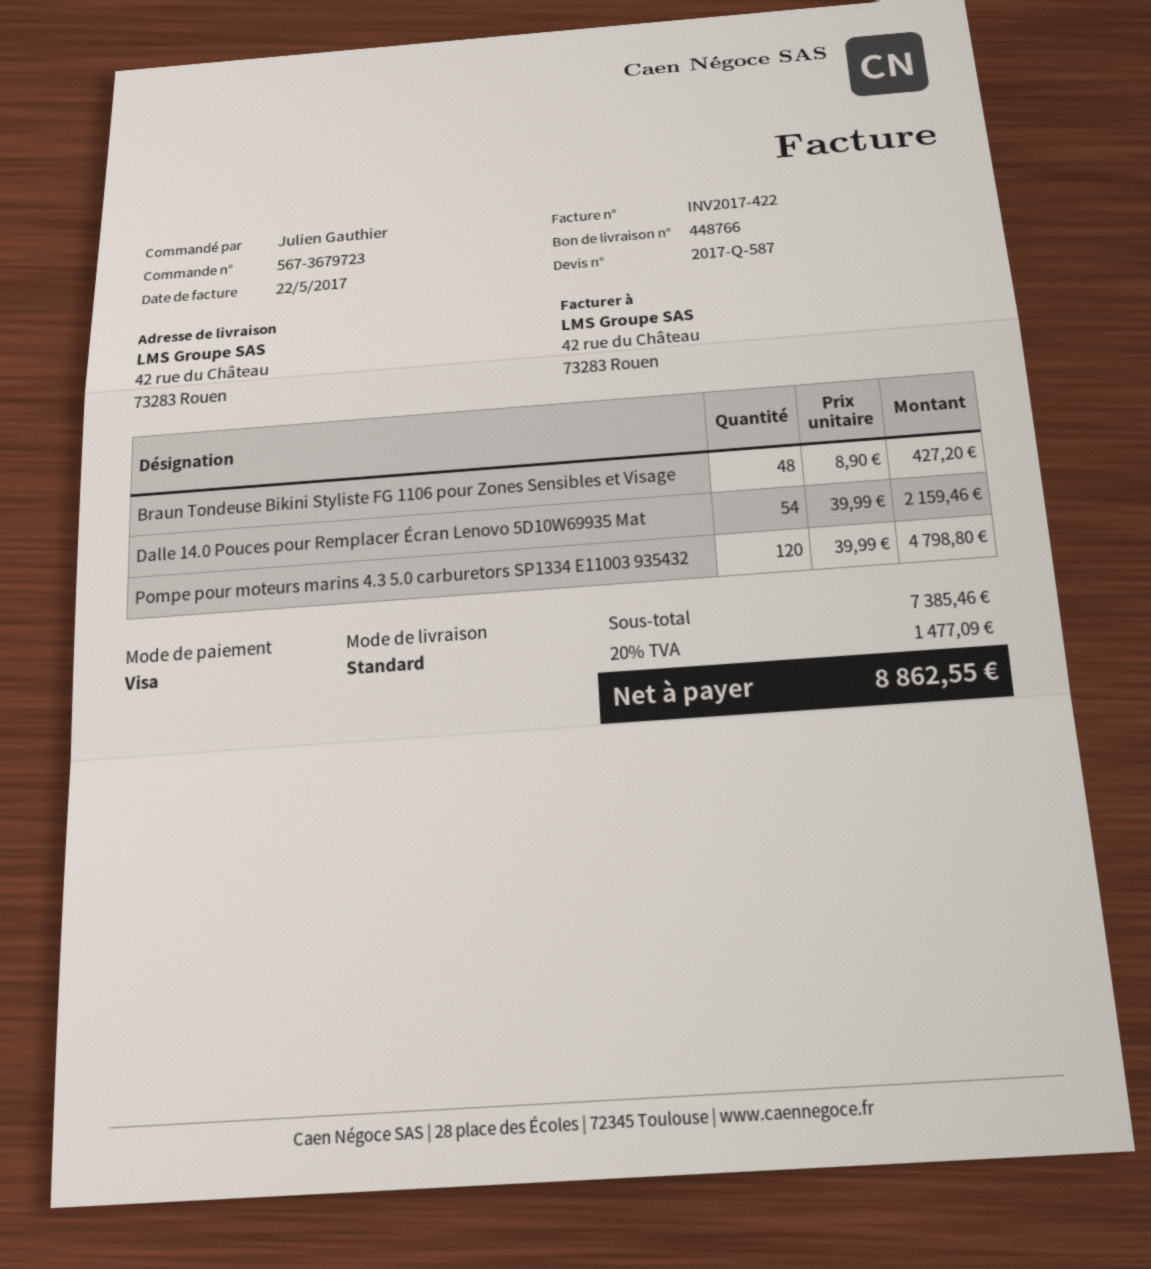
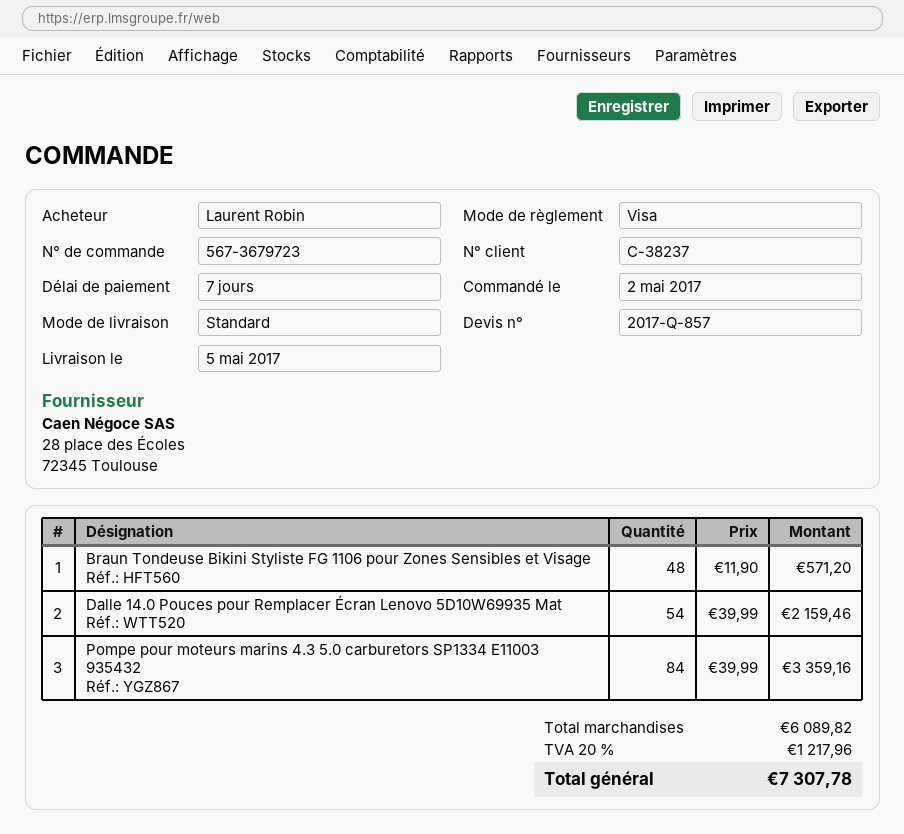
quote number: 2017-Q-587 -> 2017-Q-857
ordered by: Julien Gauthier -> Laurent Robin
Braun Tondeuse Bikini Styliste FG 1106 pour Zones Sensibles et Visage: 48 x 8.90 = 427.20 -> 48 x 11.90 = 571.20
Pompe pour moteurs marins 4.3 5.0 carburetors SP1334 E11003 935432: 120 x 39.99 = 4798.80 -> 84 x 39.99 = 3359.16
subtotal: 7385.46 -> 6089.82
tax: 20% = 1477.09 -> 20% = 1217.96
total: 8862.55 -> 7307.78

